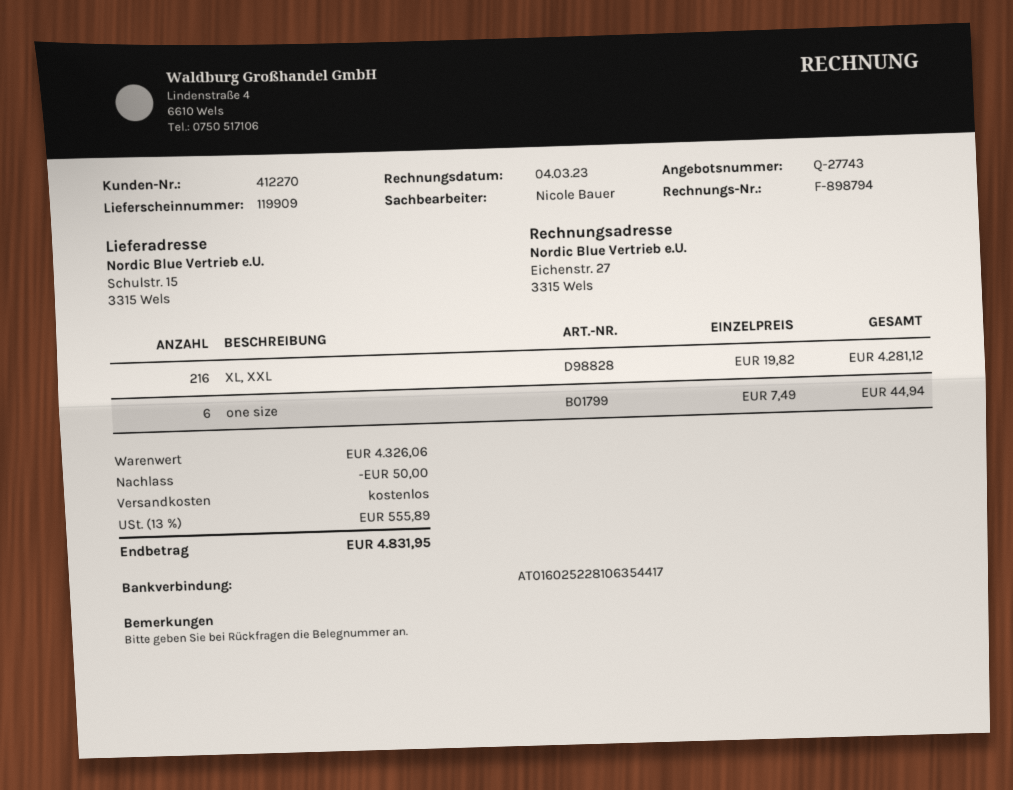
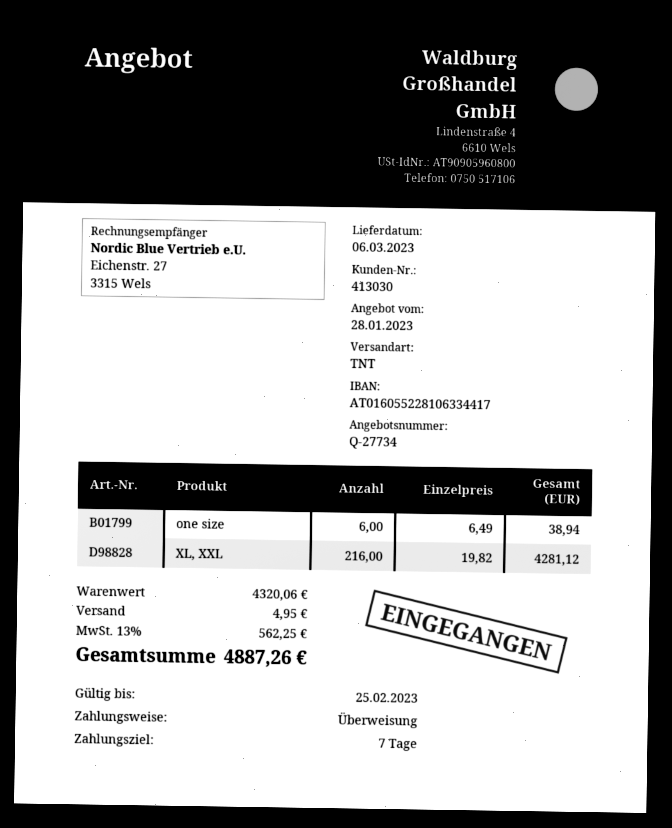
quote number: Q-27743 -> Q-27734
customer number: 412270 -> 413030
bank account: AT016025228106354417 -> AT016055228106334417
one size: 6 x 7.49 = 44.94 -> 6 x 6.49 = 38.94
subtotal: 4326.06 -> 4320.06
discount: 50.00 -> none
shipping: 0.00 -> 4.95
tax: 13% = 555.89 -> 13% = 562.25
total: 4831.95 -> 4887.26

